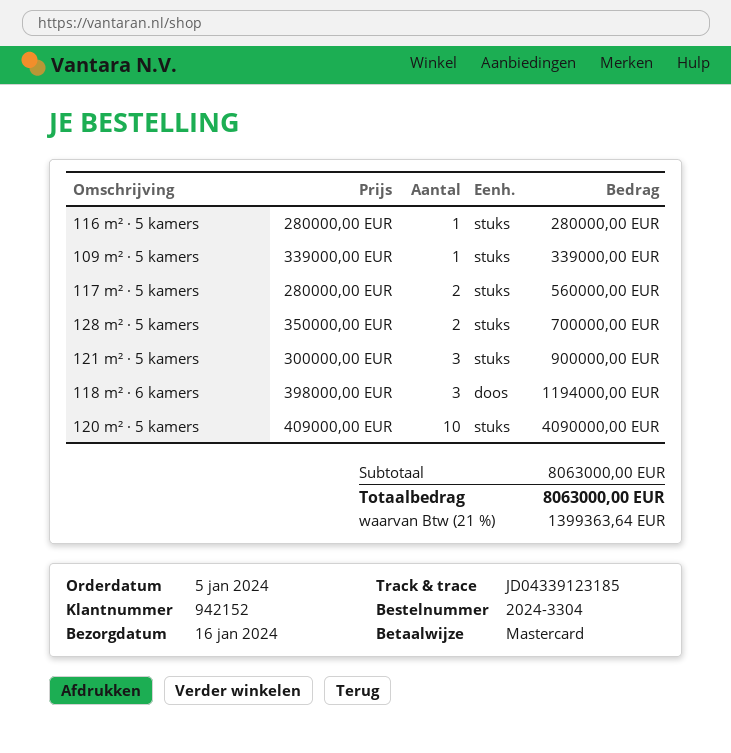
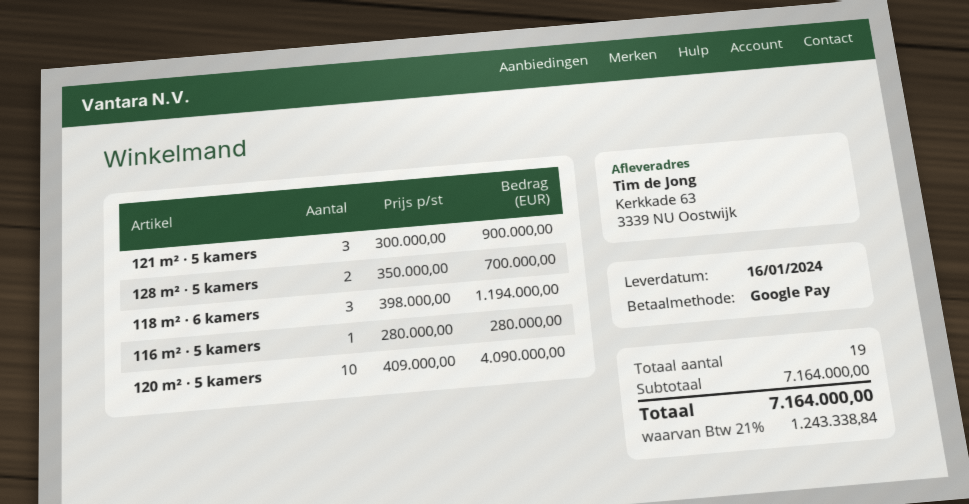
payment method: Mastercard -> Google Pay
109 m² · 5 kamers: 1 x 339000.00 = 339000.00 -> none
117 m² · 5 kamers: 2 x 280000.00 = 560000.00 -> none
subtotal: 8063000.00 -> 7164000.00
tax: 21% = 1399363.64 -> 21% = 1243338.84
total: 8063000.00 -> 7164000.00

